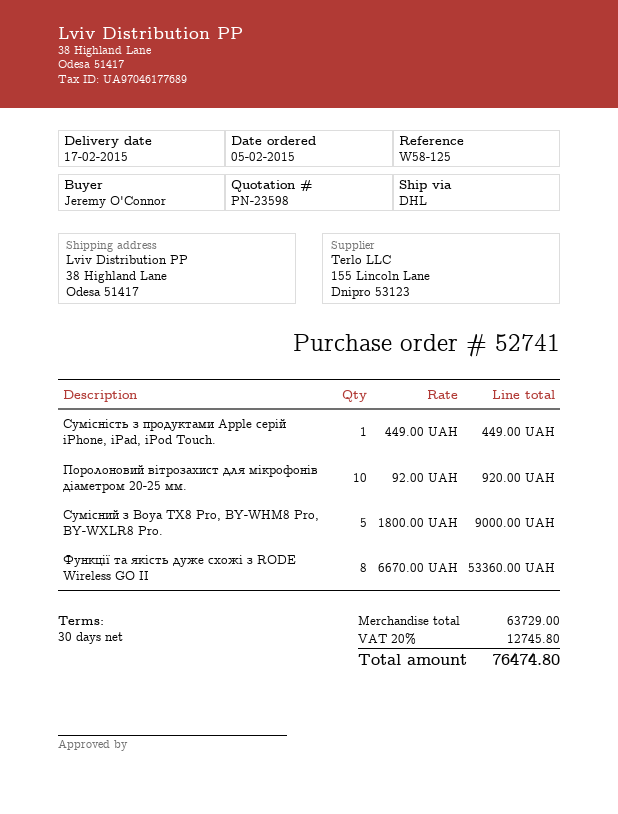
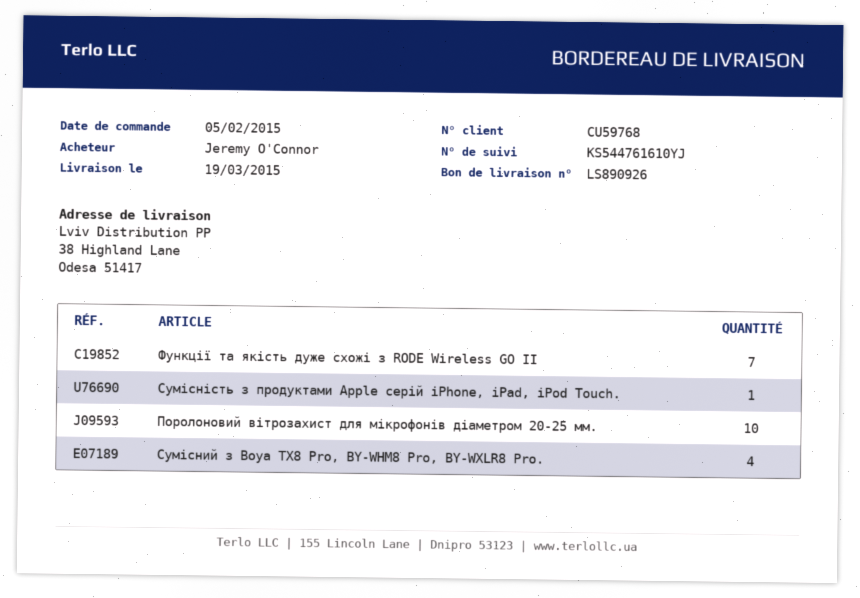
delivery date: 2015-02-17 -> 2015-03-19
Сумісний з Boya TX8 Pro, BY-WHM8 Pro, BY-WXLR8 Pro.: 5 -> 4
Функції та якість дуже схожі з RODE Wireless GO II: 8 -> 7

